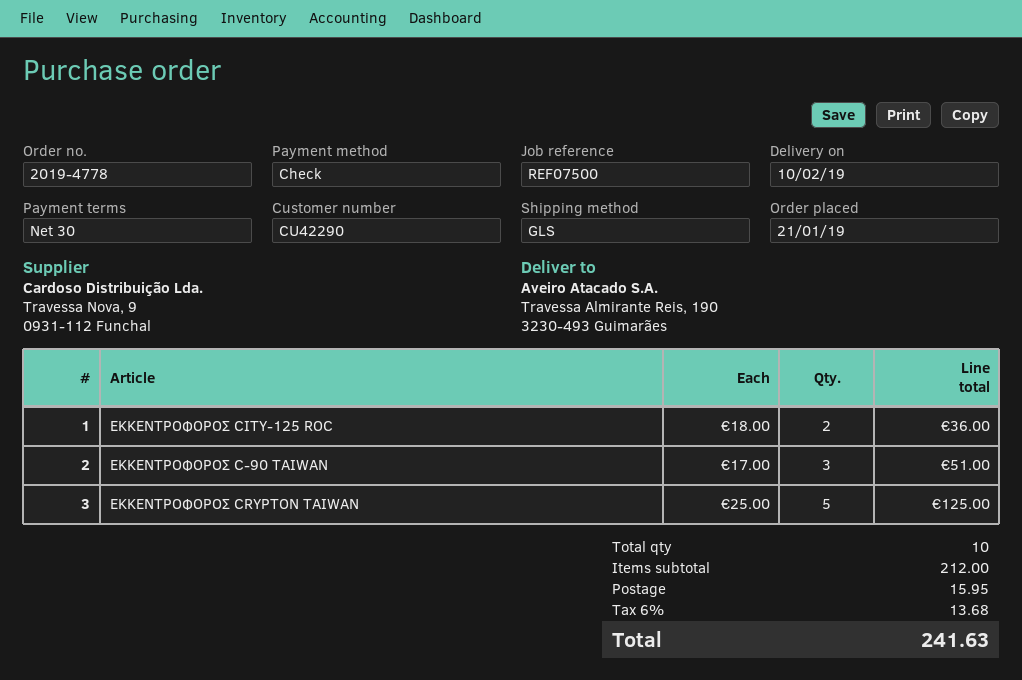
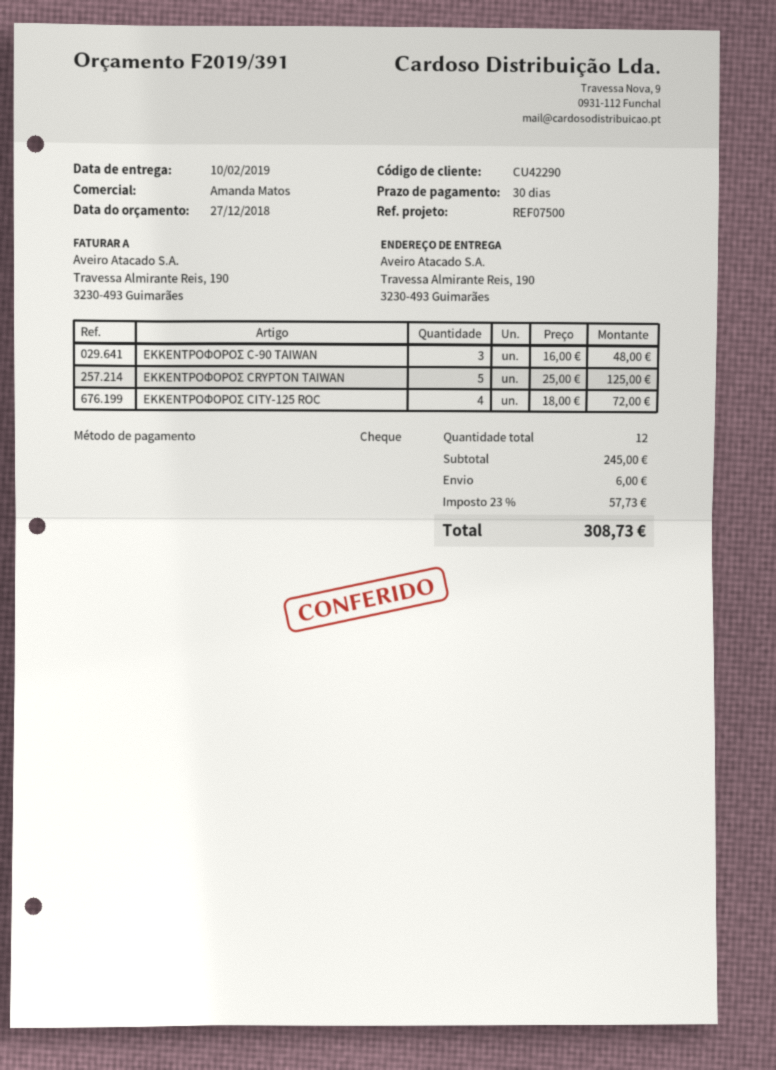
ΕΚΚΕΝΤΡΟΦΟΡΟΣ CITY-125 ROC: 2 x 18.00 = 36.00 -> 4 x 18.00 = 72.00
ΕΚΚΕΝΤΡΟΦΟΡΟΣ C-90 TAIWAN: 3 x 17.00 = 51.00 -> 3 x 16.00 = 48.00
total quantity: 10 -> 12
subtotal: 212.00 -> 245.00
shipping: 15.95 -> 6.00
tax: 6% = 13.68 -> 23% = 57.73
total: 241.63 -> 308.73

